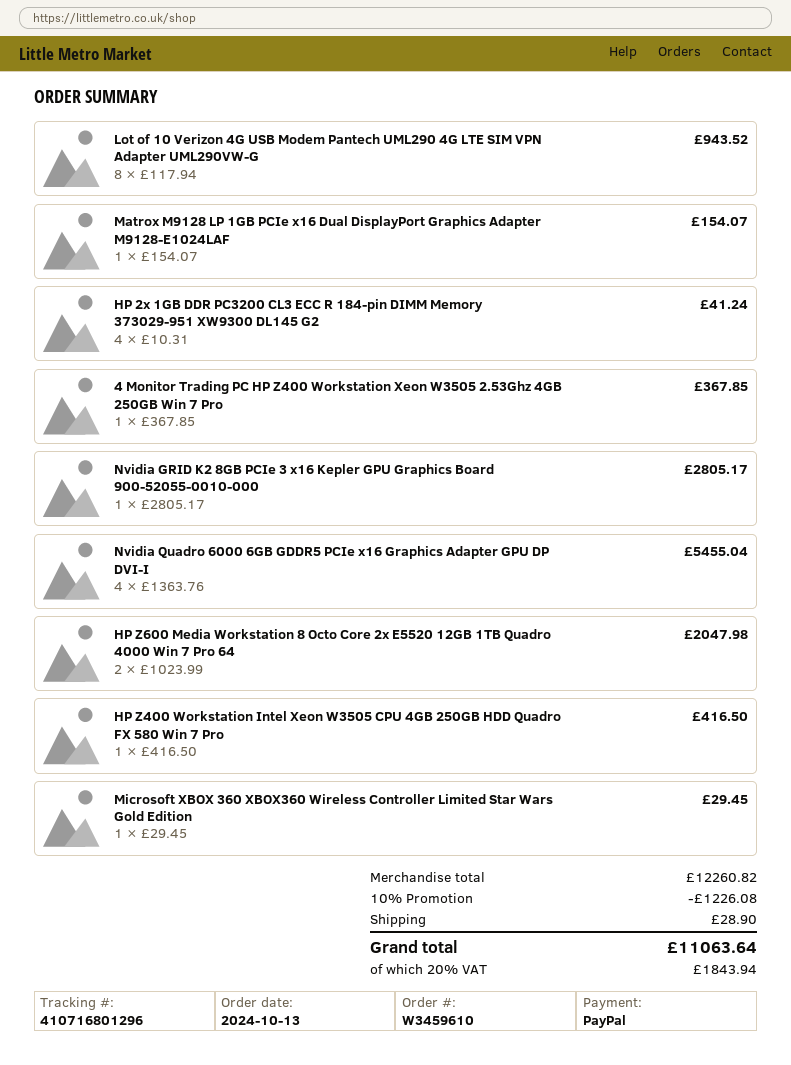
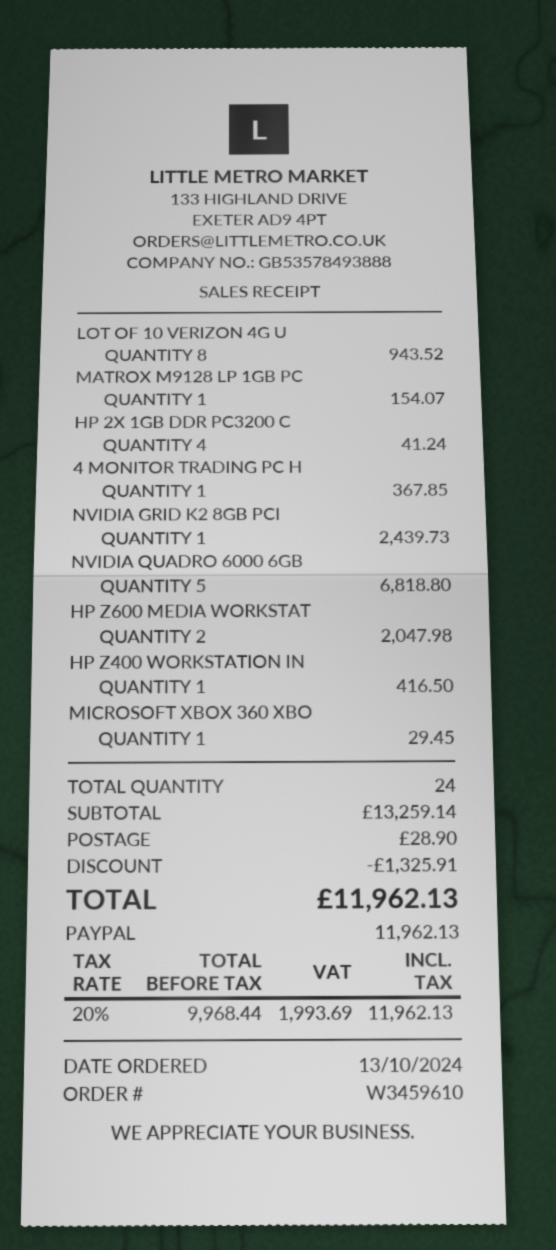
Nvidia GRID K2 8GB PCIe 3 x16 Kepler GPU Graphics Board 900-52055-0010-000: 1 for 2805.17 -> 1 for 2439.73
Nvidia Quadro 6000 6GB GDDR5 PCIe x16 Graphics Adapter GPU DP DVI-I: 4 for 5455.04 -> 5 for 6818.80
subtotal: 12260.82 -> 13259.14
discount: 1226.08 -> 1325.91
tax: 20% = 1843.94 -> 20% = 1993.69
total: 11063.64 -> 11962.13

